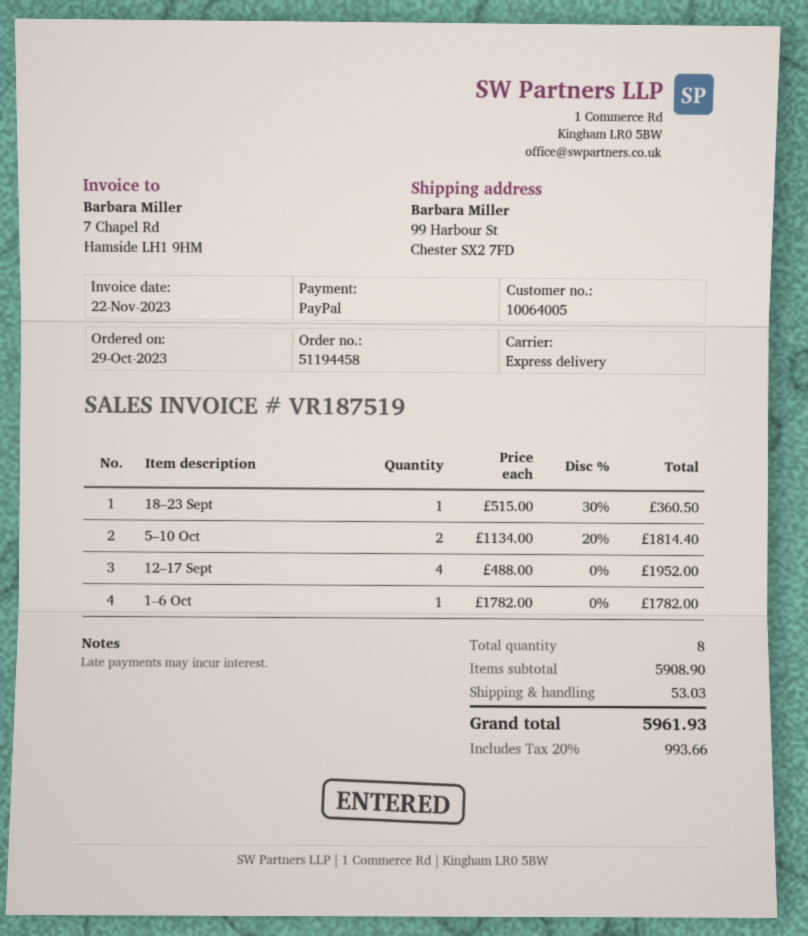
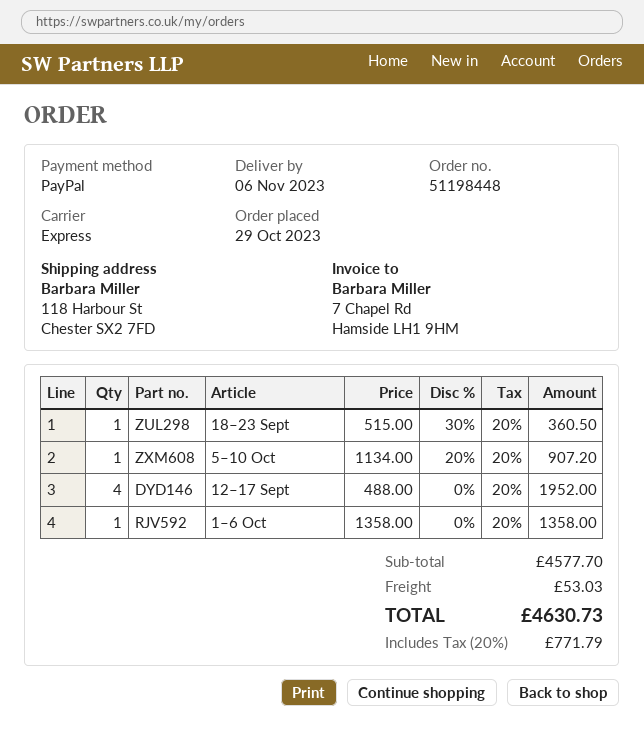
order number: 51194458 -> 51198448
ship to: 99 Harbour St, Chester SX2 7FD -> 118 Harbour St, Chester SX2 7FD
5–10 Oct: 2 x 1134.00 - 20% = 1814.40 -> 1 x 1134.00 - 20% = 907.20
1–6 Oct: 1 x 1782.00 = 1782.00 -> 1 x 1358.00 = 1358.00
subtotal: 5908.90 -> 4577.70
tax: 20% = 993.66 -> 20% = 771.79
total: 5961.93 -> 4630.73

